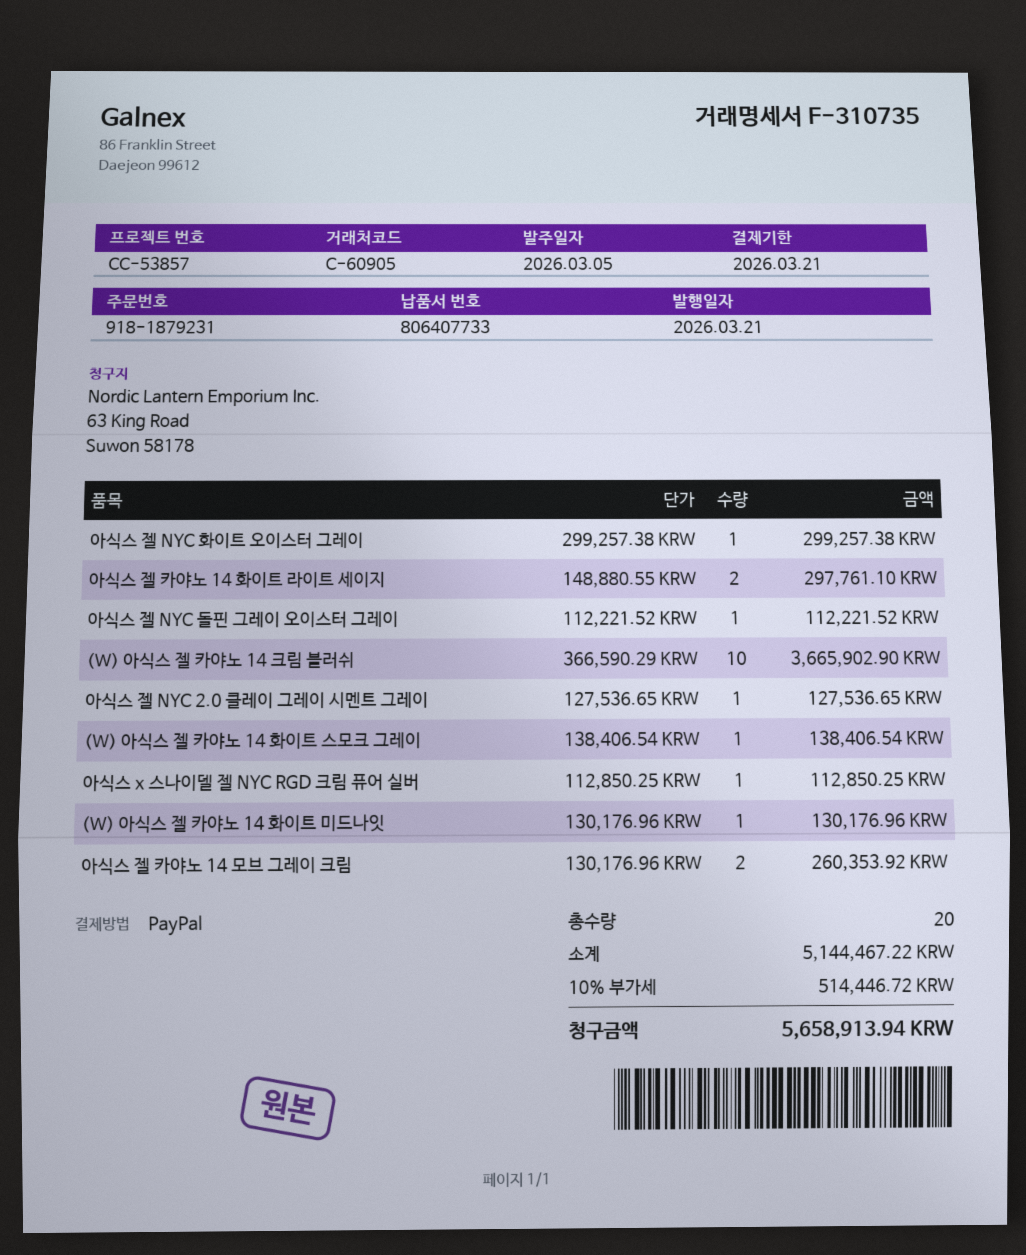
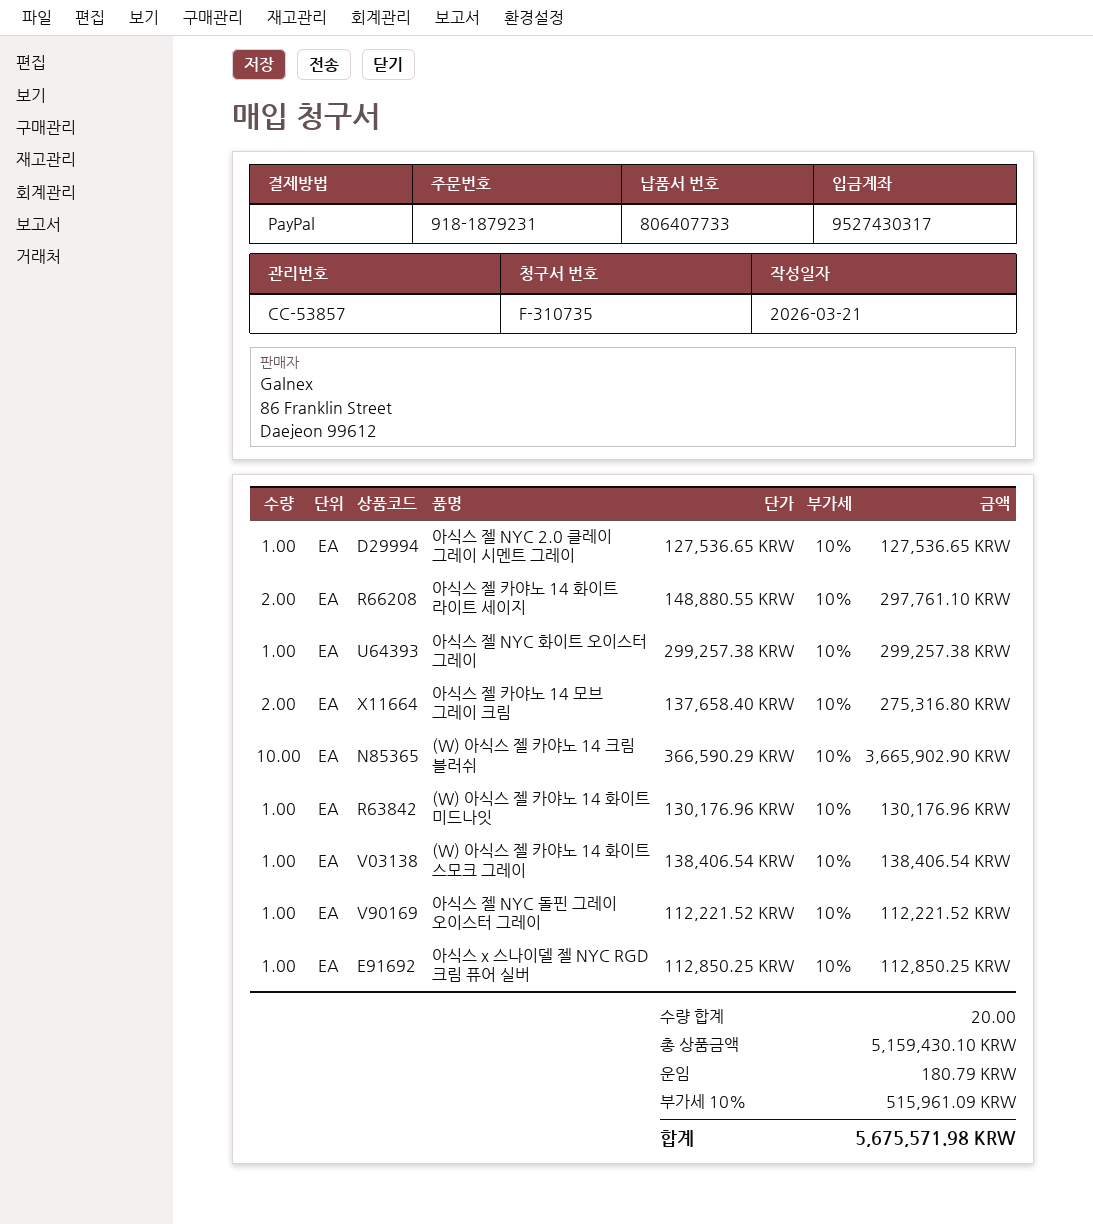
아식스 젤 카야노 14 모브 그레이 크림: 2 x 130176.96 = 260353.92 -> 2 x 137658.40 = 275316.80
subtotal: 5144467.22 -> 5159430.10
shipping: none -> 180.79
tax: 10% = 514446.72 -> 10% = 515961.09
total: 5658913.94 -> 5675571.98

